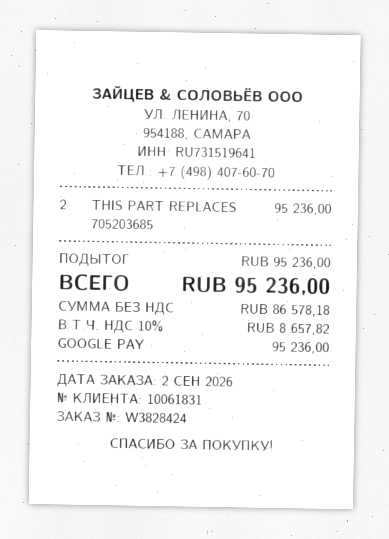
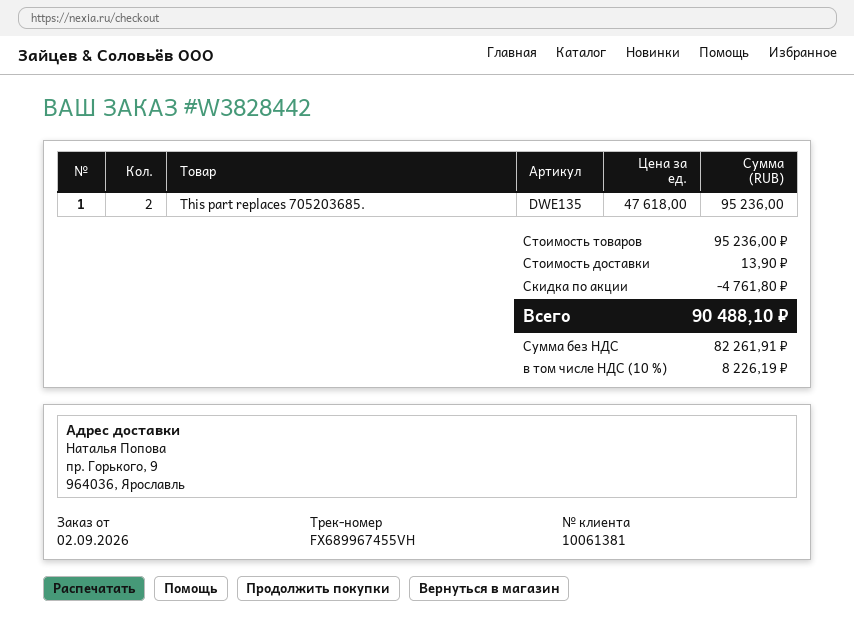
order number: W3828424 -> W3828442
customer number: 10061831 -> 10061381
discount: none -> 4761.80
shipping: none -> 13.90
net: 86578.18 -> 82261.91
tax: 10% = 8657.82 -> 10% = 8226.19
total: 95236.00 -> 90488.10

